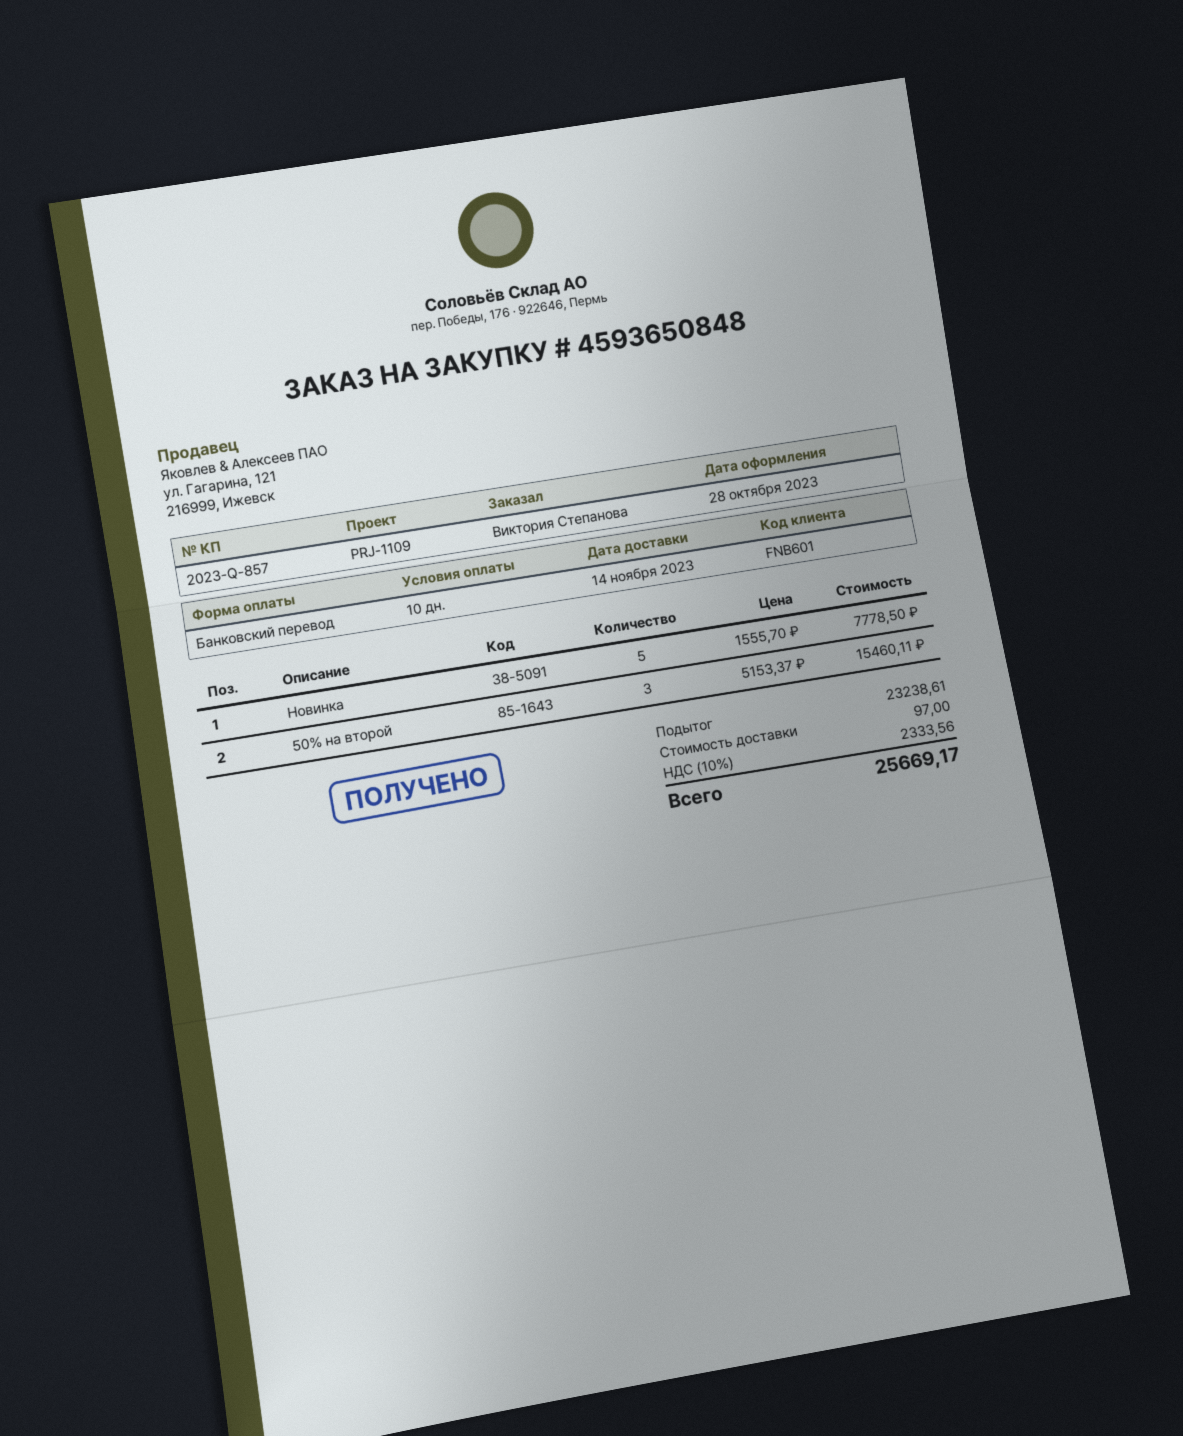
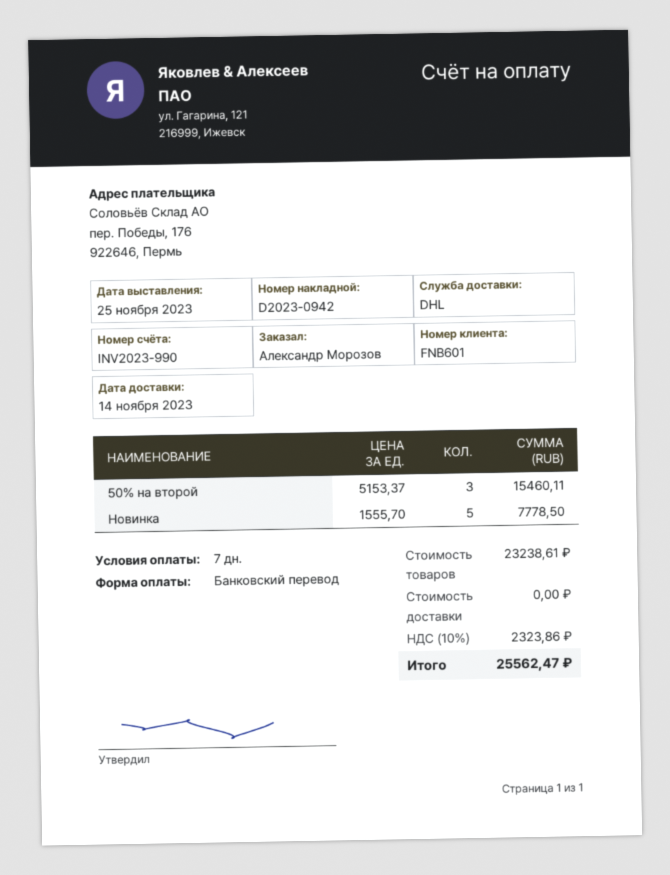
payment terms: 10 days -> 7 days
ordered by: Виктория Степанова -> Александр Морозов
shipping: 97.00 -> 0.00
tax: 10% = 2333.56 -> 10% = 2323.86
total: 25669.17 -> 25562.47

